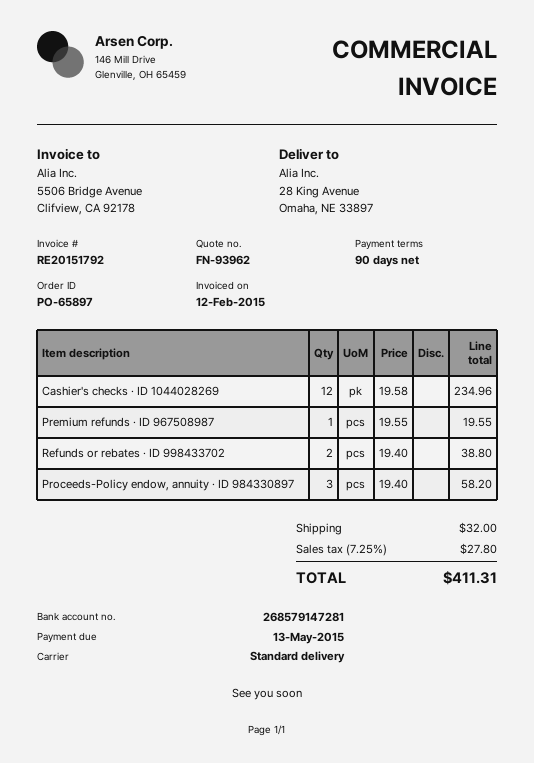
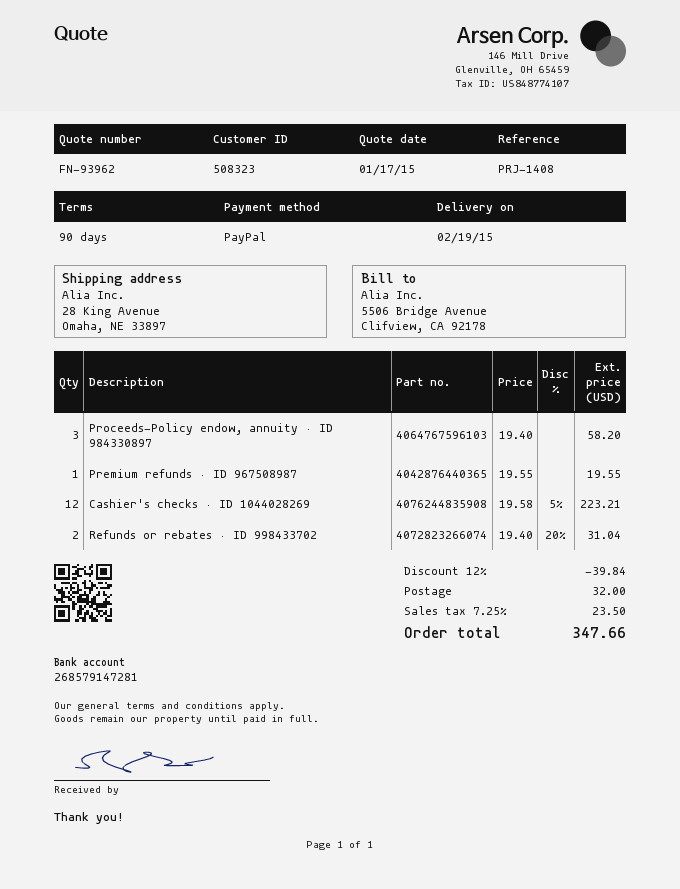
Cashier's checks · ID 1044028269: 12 x 19.58 = 234.96 -> 12 x 19.58 - 5% = 223.21
Refunds or rebates · ID 998433702: 2 x 19.40 = 38.80 -> 2 x 19.40 - 20% = 31.04
discount: none -> 12% = 39.84
tax: 7.25% = 27.80 -> 7.25% = 23.50
total: 411.31 -> 347.66

